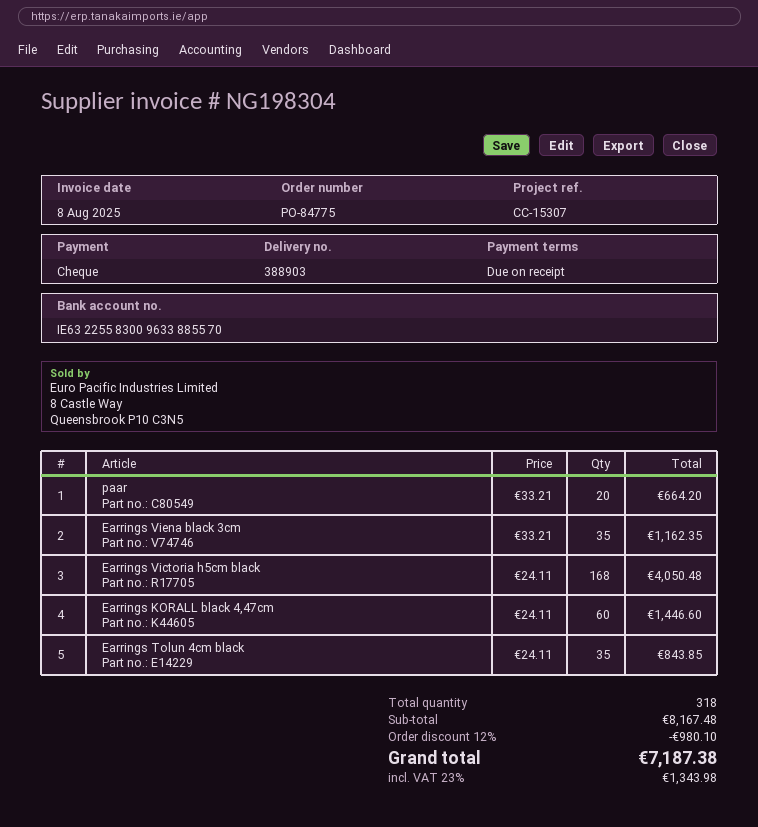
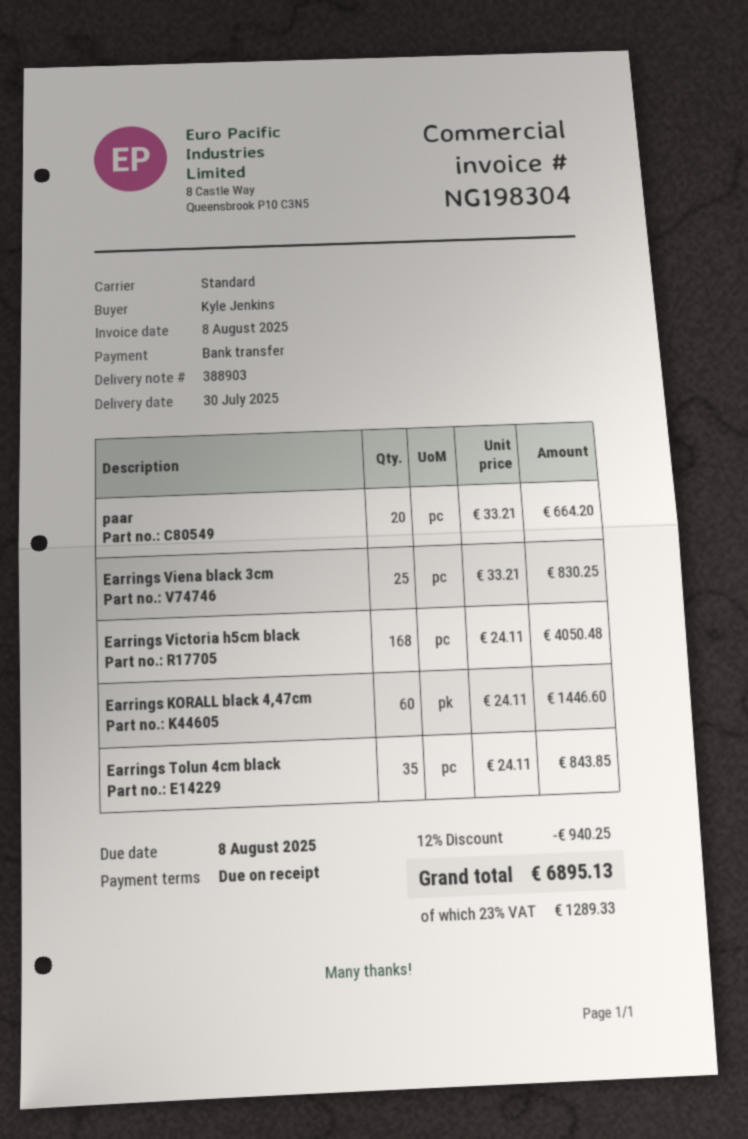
payment method: cheque -> bank transfer
Earrings Viena black 3cm: 35 x 33.21 = 1162.35 -> 25 x 33.21 = 830.25
discount: 12% = 980.10 -> 12% = 940.25
tax: 23% = 1343.98 -> 23% = 1289.33
total: 7187.38 -> 6895.13

